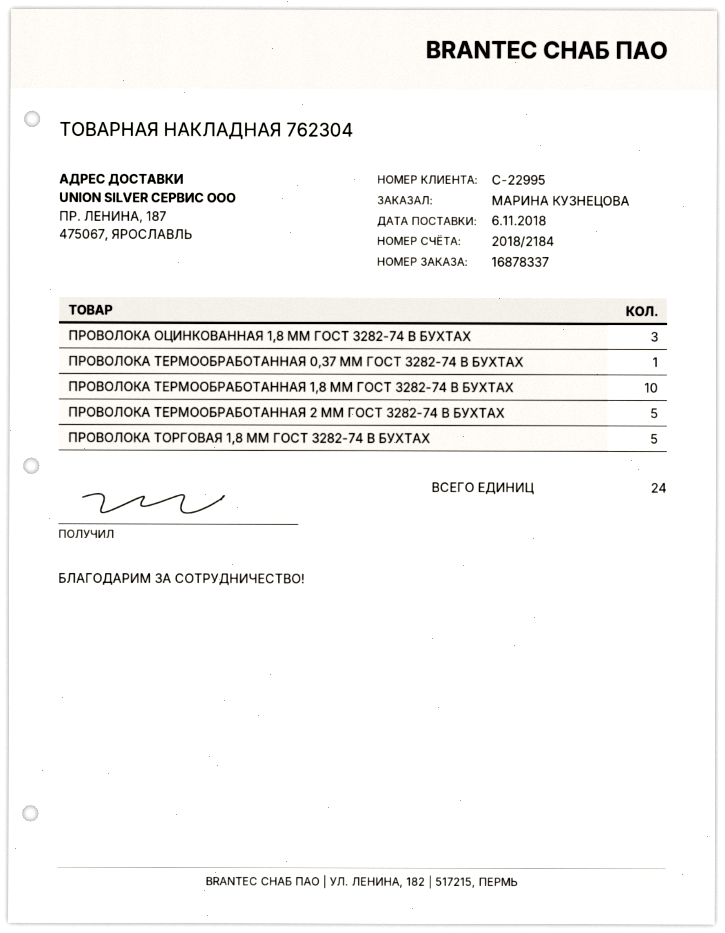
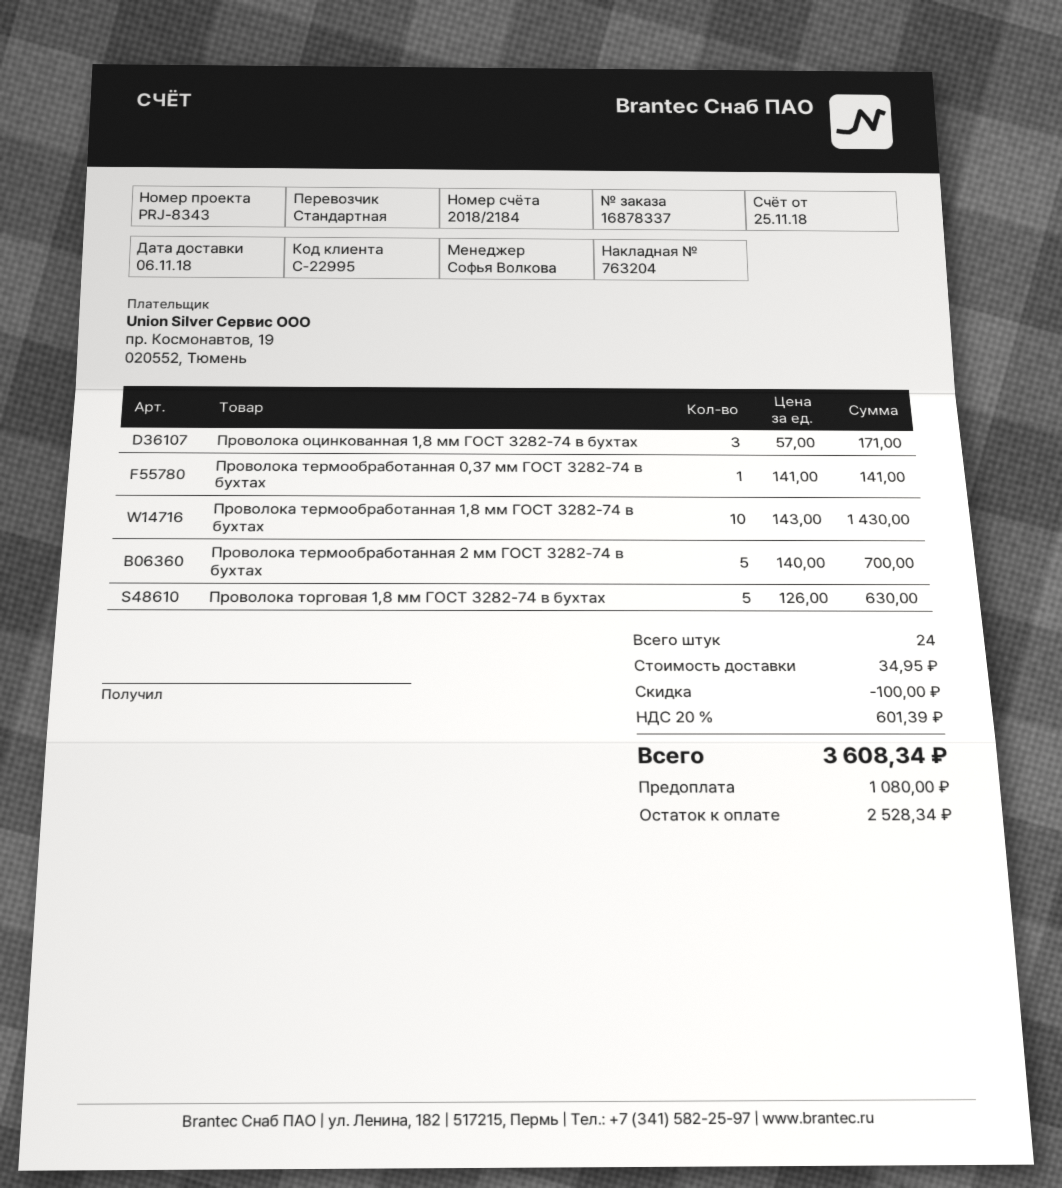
delivery note number: 762304 -> 763204

